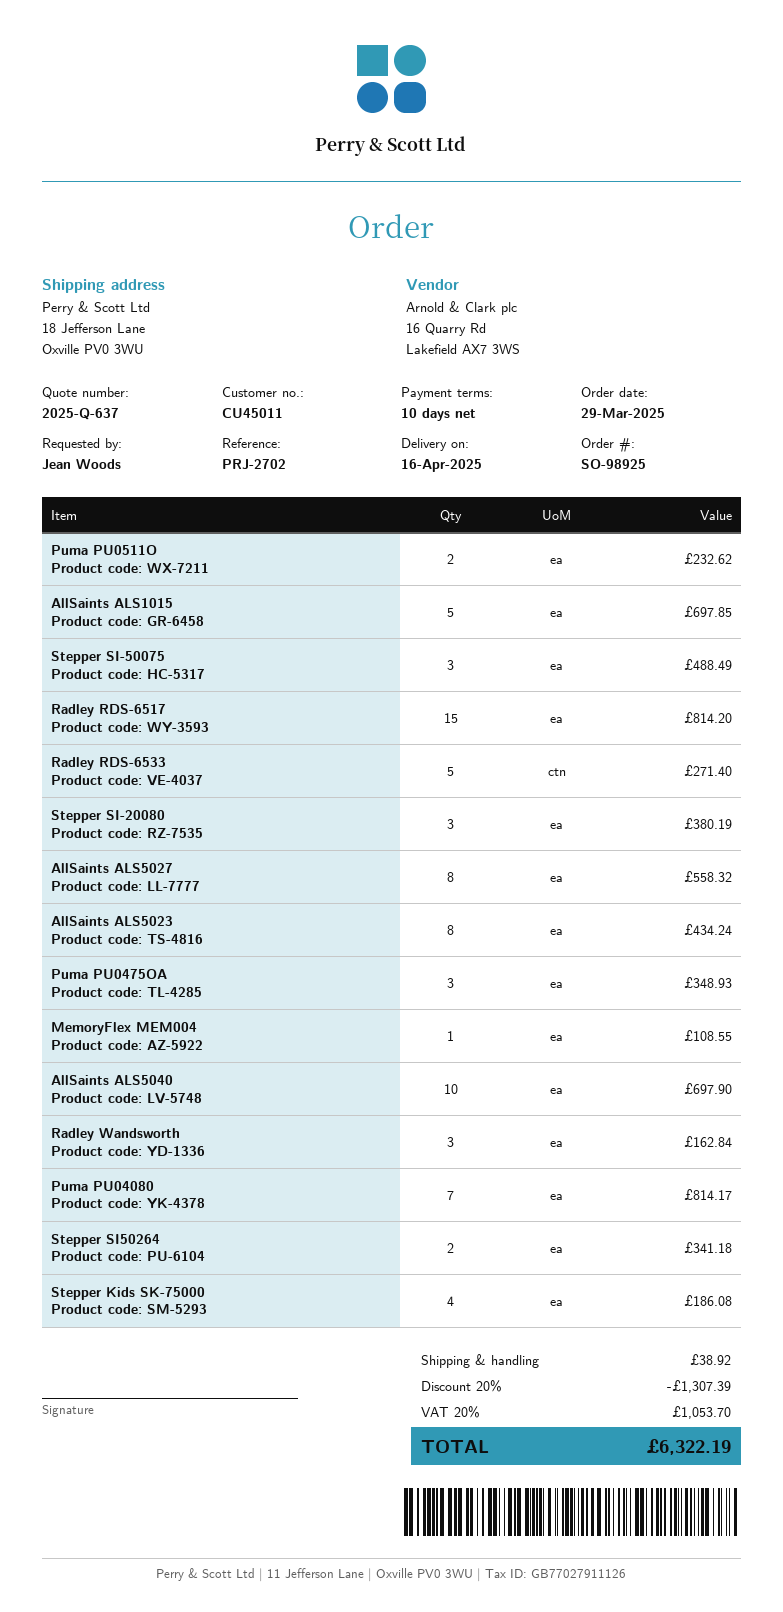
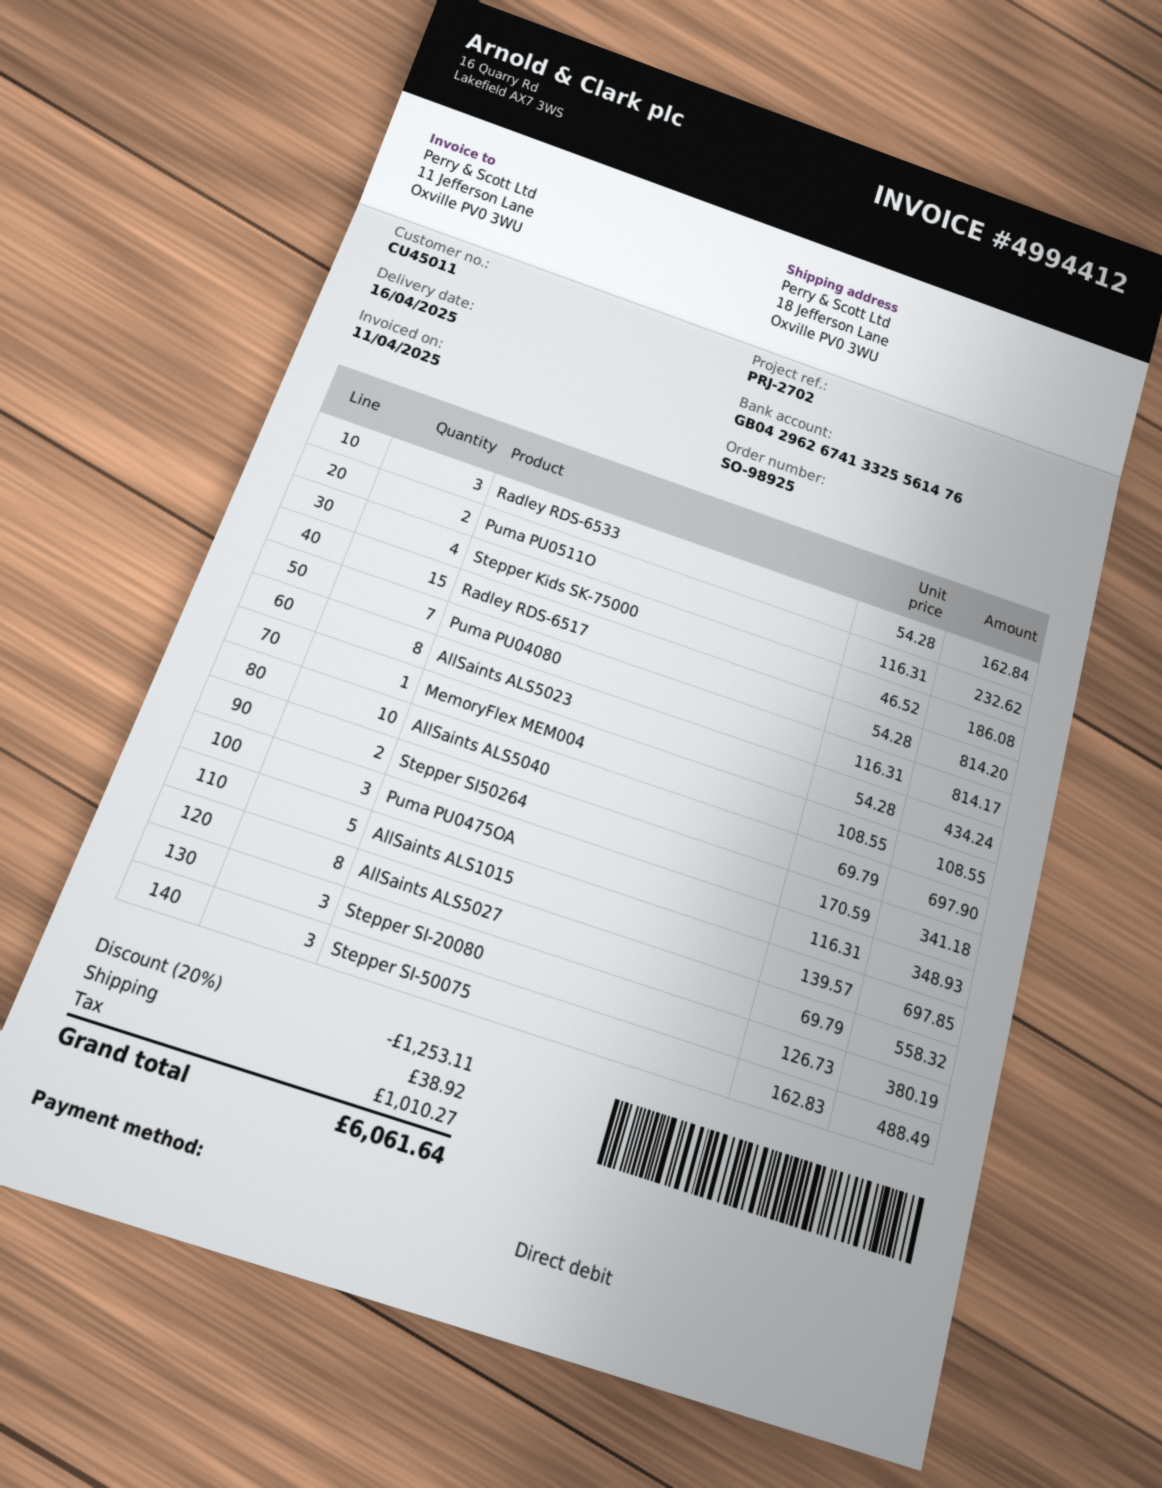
Radley RDS-6533: 5 for 271.40 -> 3 for 162.84
Radley Wandsworth: 3 for 162.84 -> none
discount: 20% = 1307.39 -> 20% = 1253.11
tax: 1053.70 -> 1010.27
total: 6322.19 -> 6061.64

